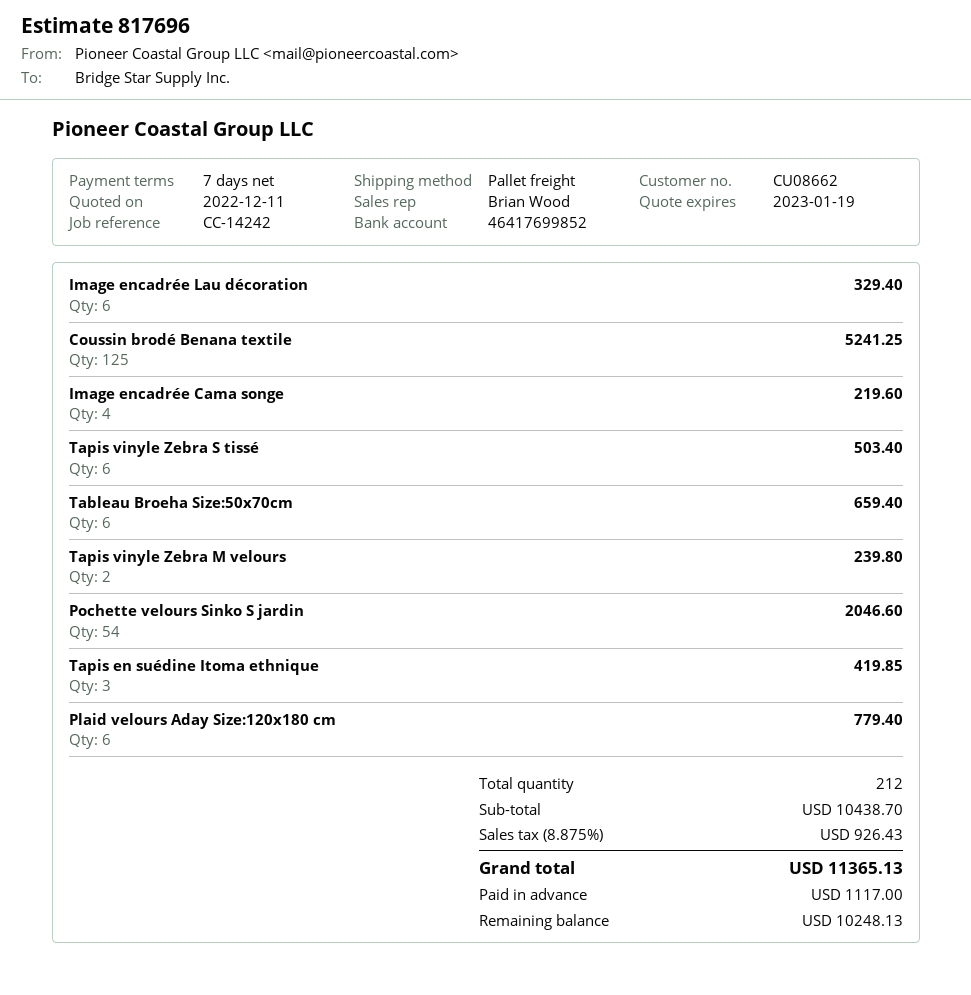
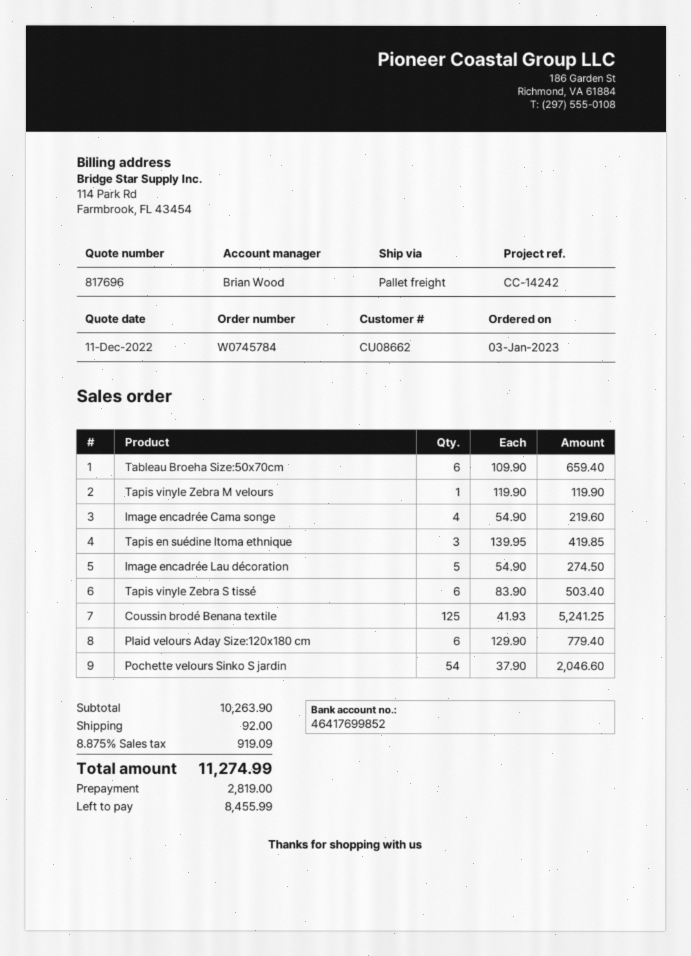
Image encadrée Lau décoration: 6 for 329.40 -> 5 for 274.50
Tapis vinyle Zebra M velours: 2 for 239.80 -> 1 for 119.90
subtotal: 10438.70 -> 10263.90
shipping: none -> 92.00
tax: 8.875% = 926.43 -> 8.875% = 919.09
total: 11365.13 -> 11274.99
deposit: 1117.00 -> 2819.00
balance: 10248.13 -> 8455.99

